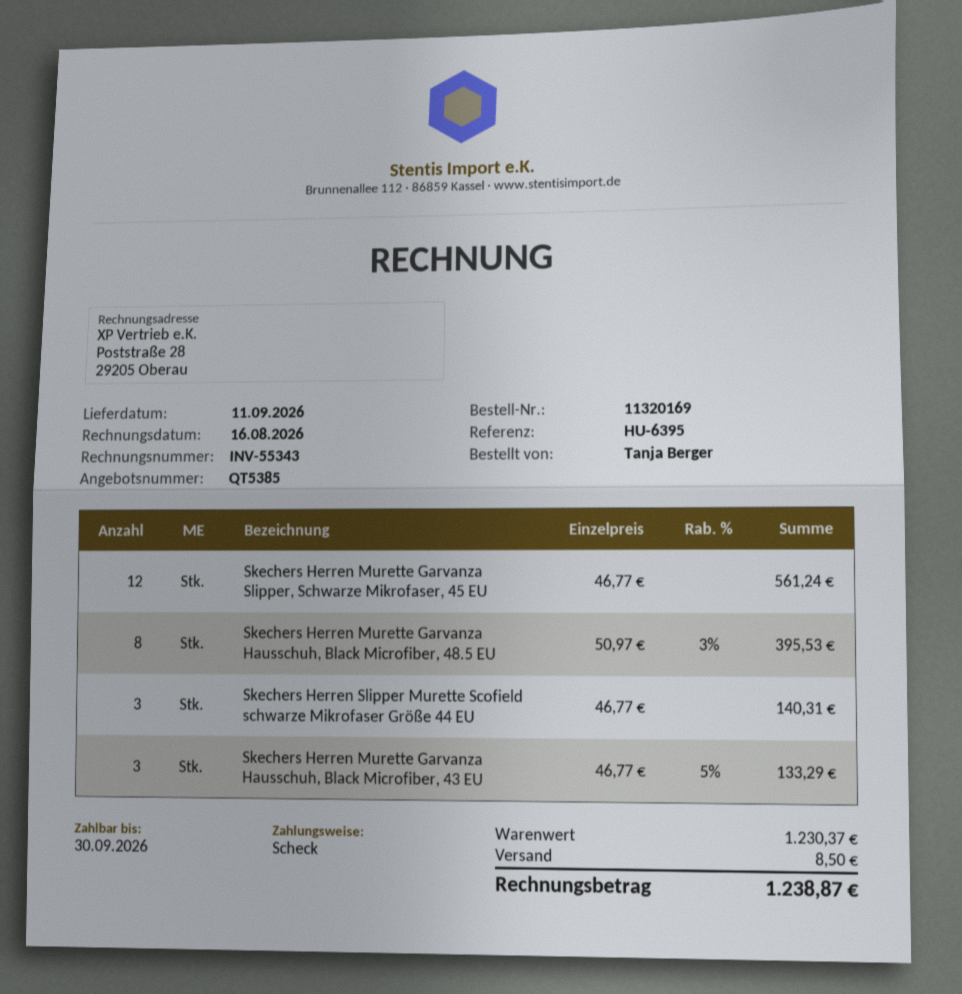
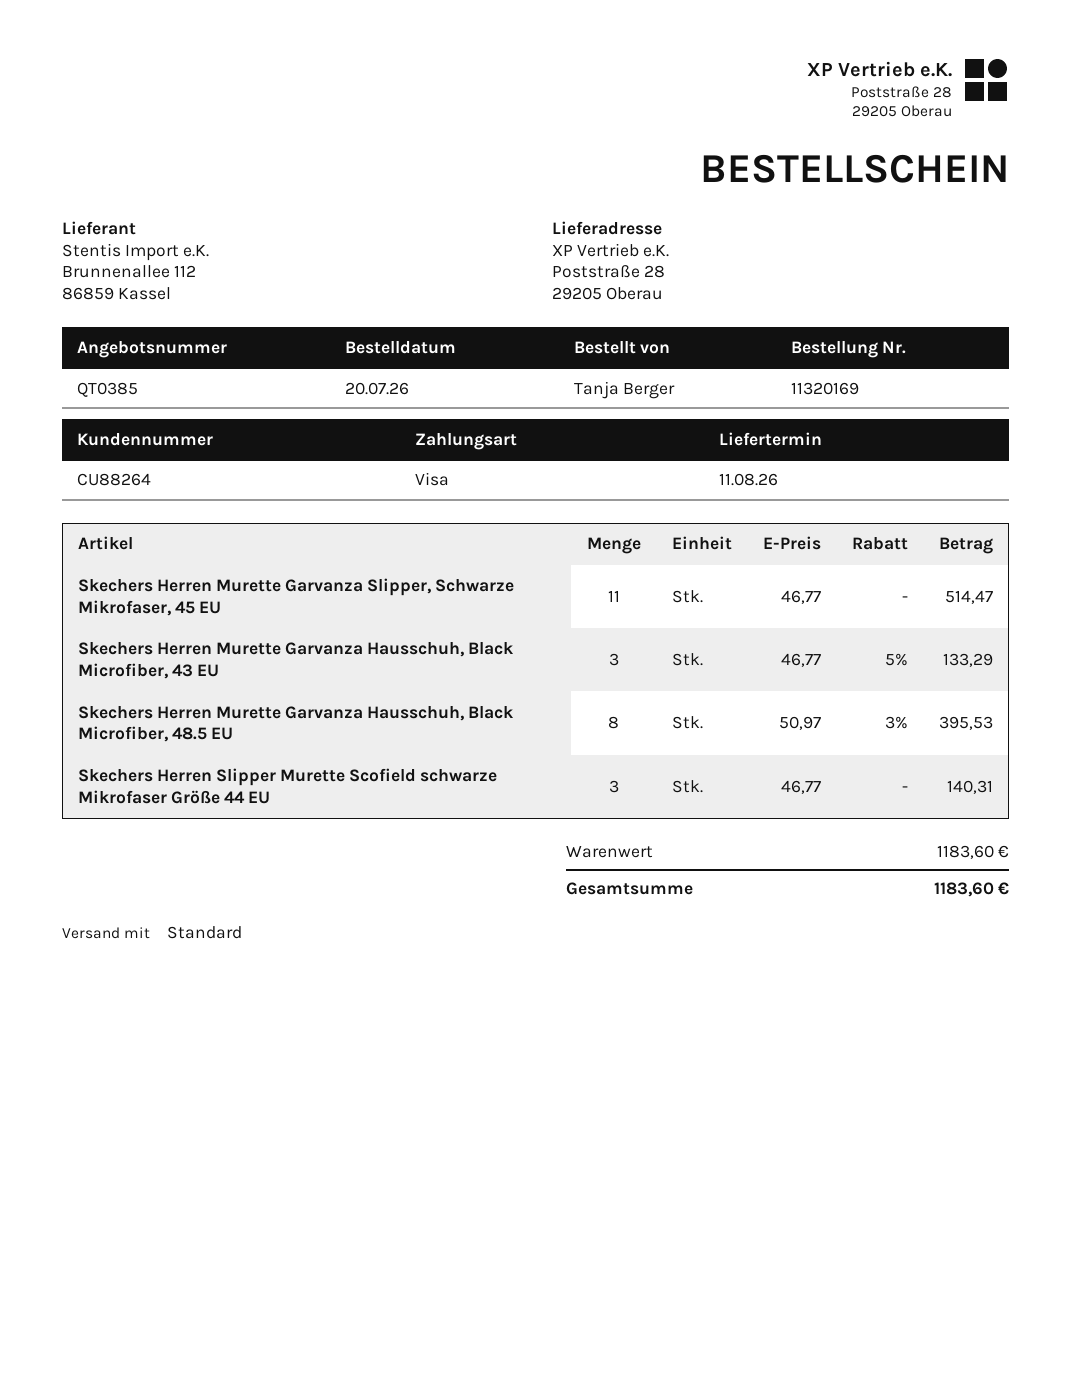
quote number: QT5385 -> QT0385
delivery date: 2026-09-11 -> 2026-08-11
payment method: cheque -> Visa
Skechers Herren Murette Garvanza Slipper, Schwarze Mikrofaser, 45 EU: 12 x 46.77 = 561.24 -> 11 x 46.77 = 514.47
subtotal: 1230.37 -> 1183.60
shipping: 8.50 -> none
total: 1238.87 -> 1183.60

